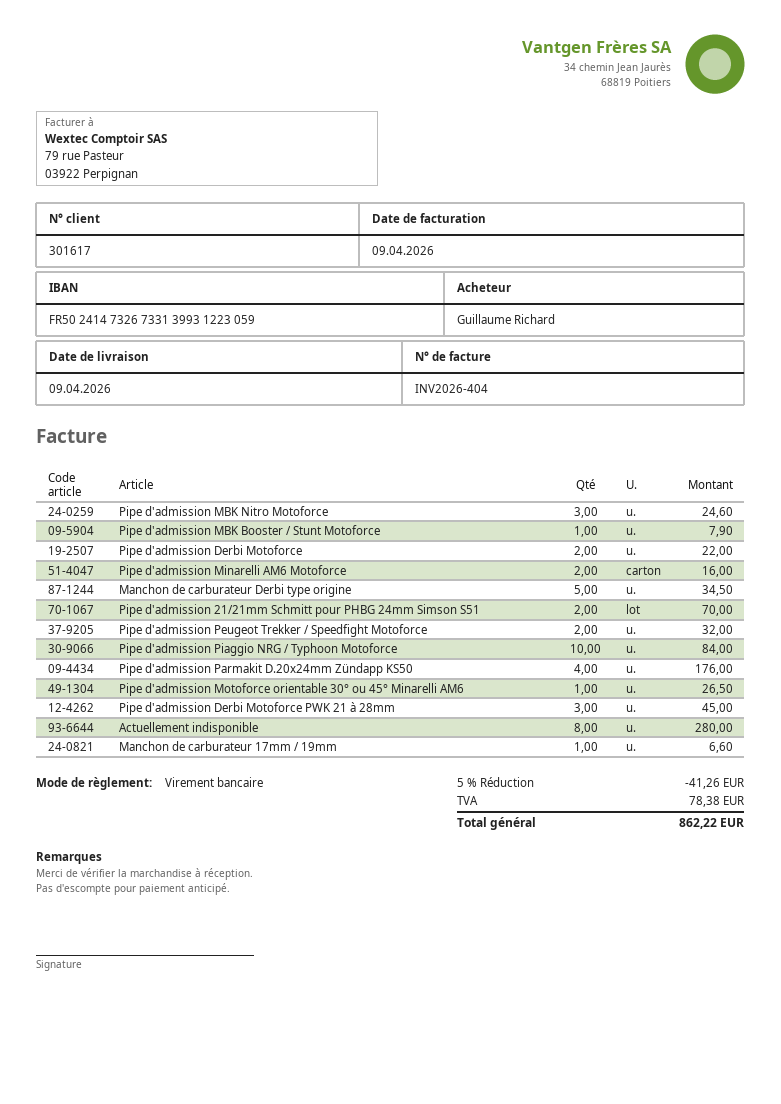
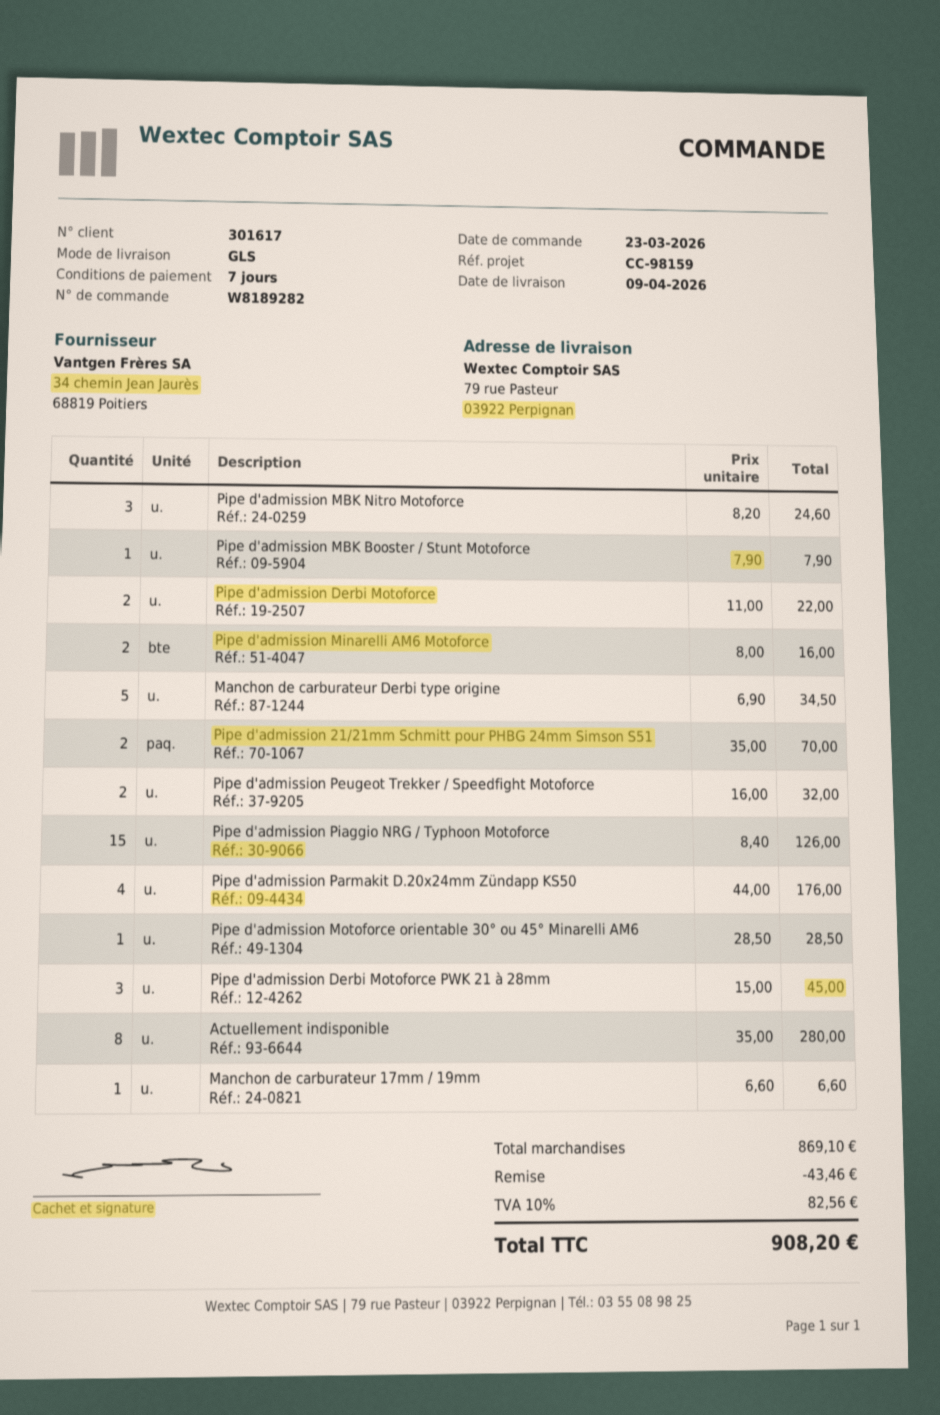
Pipe d'admission Piaggio NRG / Typhoon Motoforce: 10 for 84.00 -> 15 for 126.00
Pipe d'admission Motoforce orientable 30° ou 45° Minarelli AM6: 1 for 26.50 -> 1 for 28.50
discount: 41.26 -> 43.46
tax: 78.38 -> 82.56
total: 862.22 -> 908.20

